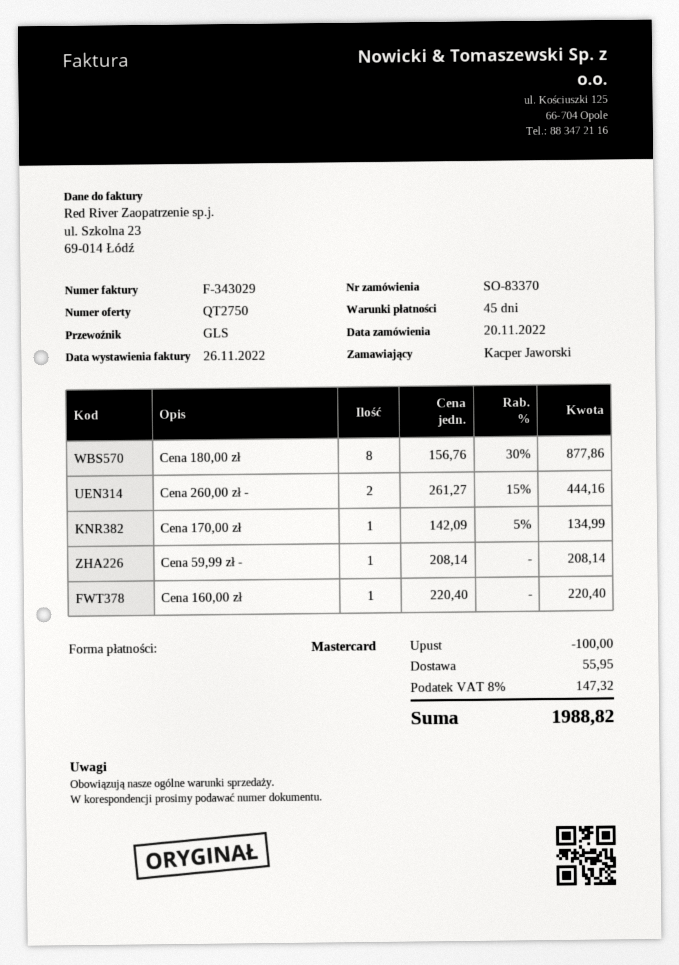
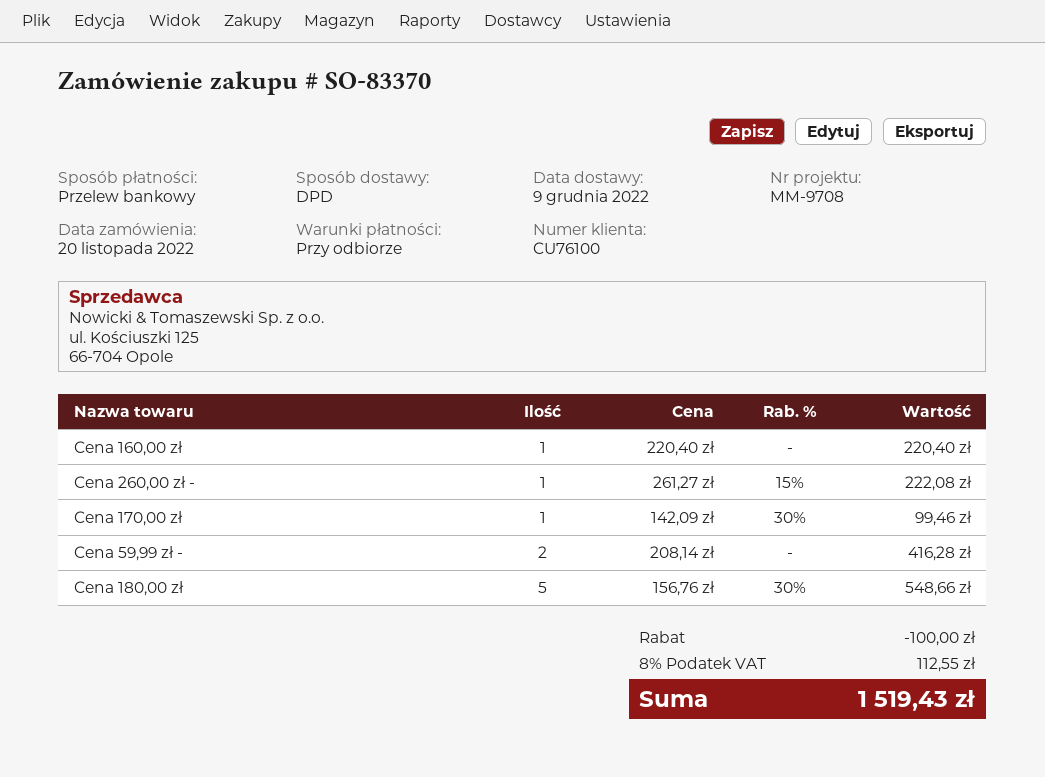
payment terms: 45 days -> on receipt
payment method: Mastercard -> bank transfer
shipping method: GLS -> DPD
Cena 180,00 zł: 8 x 156.76 - 30% = 877.86 -> 5 x 156.76 - 30% = 548.66
Cena 260,00 zł -: 2 x 261.27 - 15% = 444.16 -> 1 x 261.27 - 15% = 222.08
Cena 170,00 zł: 1 x 142.09 - 5% = 134.99 -> 1 x 142.09 - 30% = 99.46
Cena 59,99 zł -: 1 x 208.14 = 208.14 -> 2 x 208.14 = 416.28
shipping: 55.95 -> none
tax: 8% = 147.32 -> 8% = 112.55
total: 1988.82 -> 1519.43

